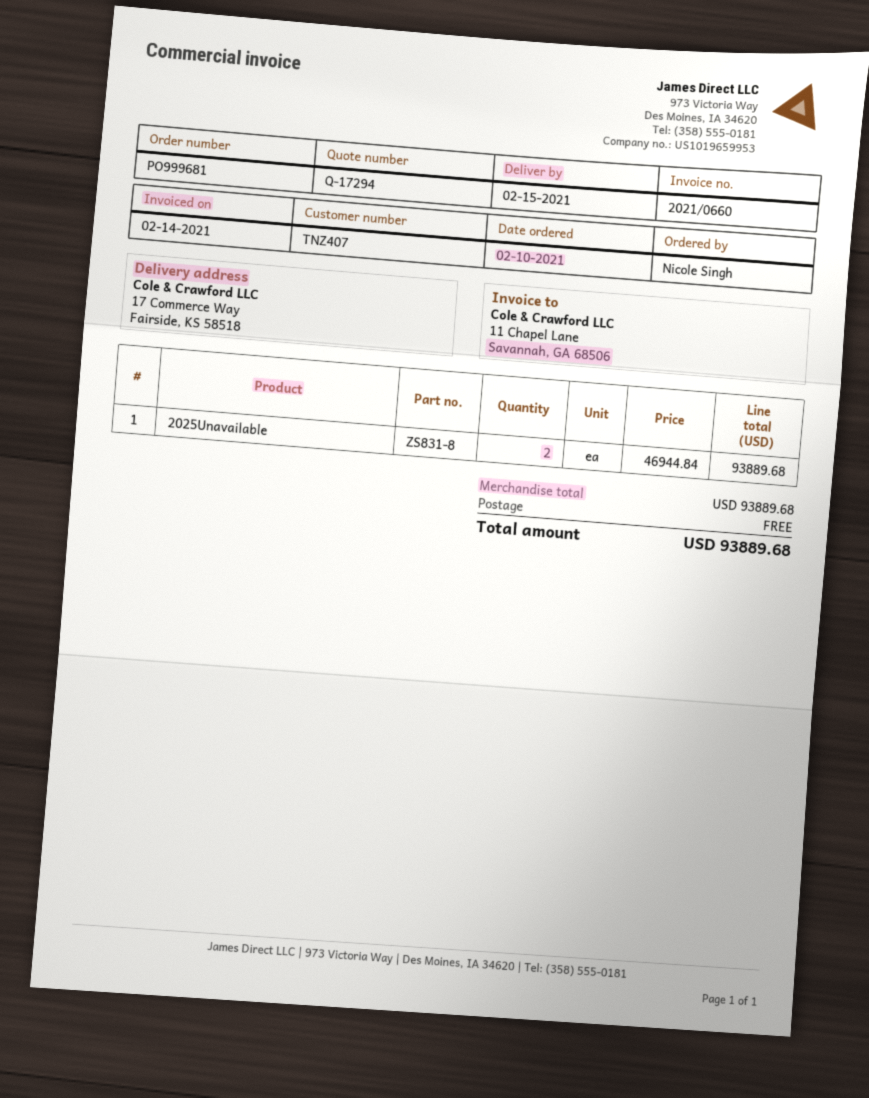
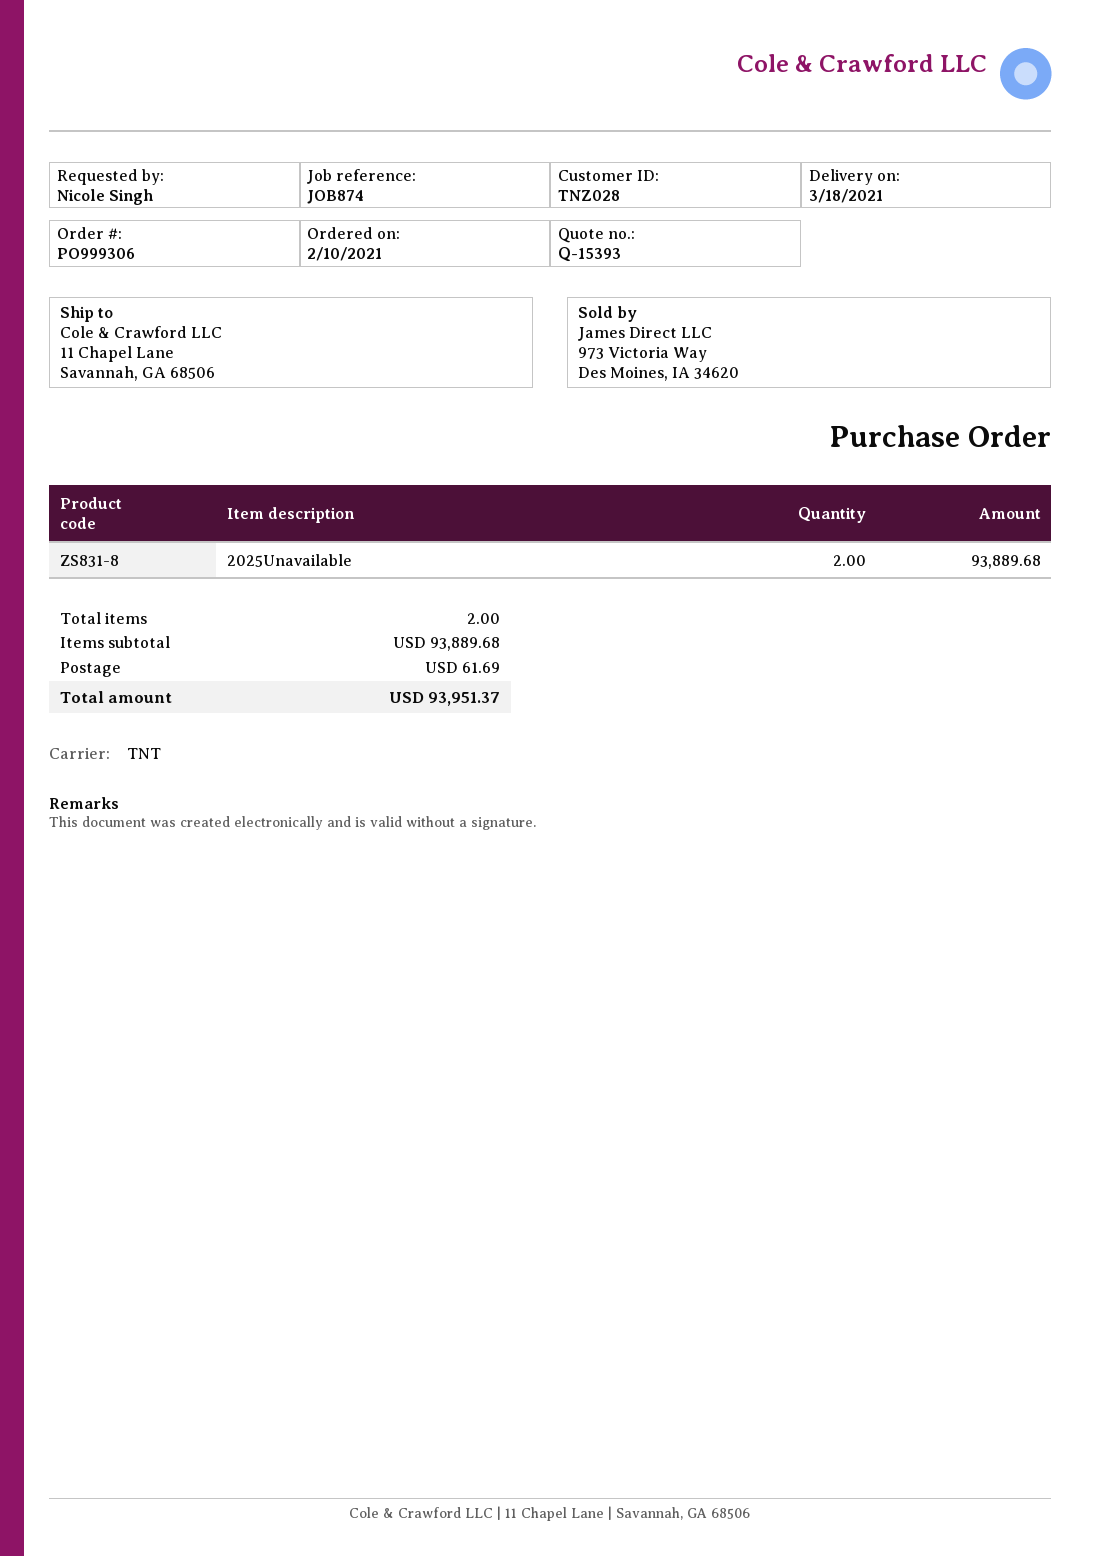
quote number: Q-17294 -> Q-15393
order number: PO999681 -> PO999306
delivery date: 2021-02-15 -> 2021-03-18
customer number: TNZ407 -> TNZ028
ship to: 17 Commerce Way, Fairside, KS 58518 -> 11 Chapel Lane, Savannah, GA 68506
shipping: 0.00 -> 61.69
total: 93889.68 -> 93951.37

